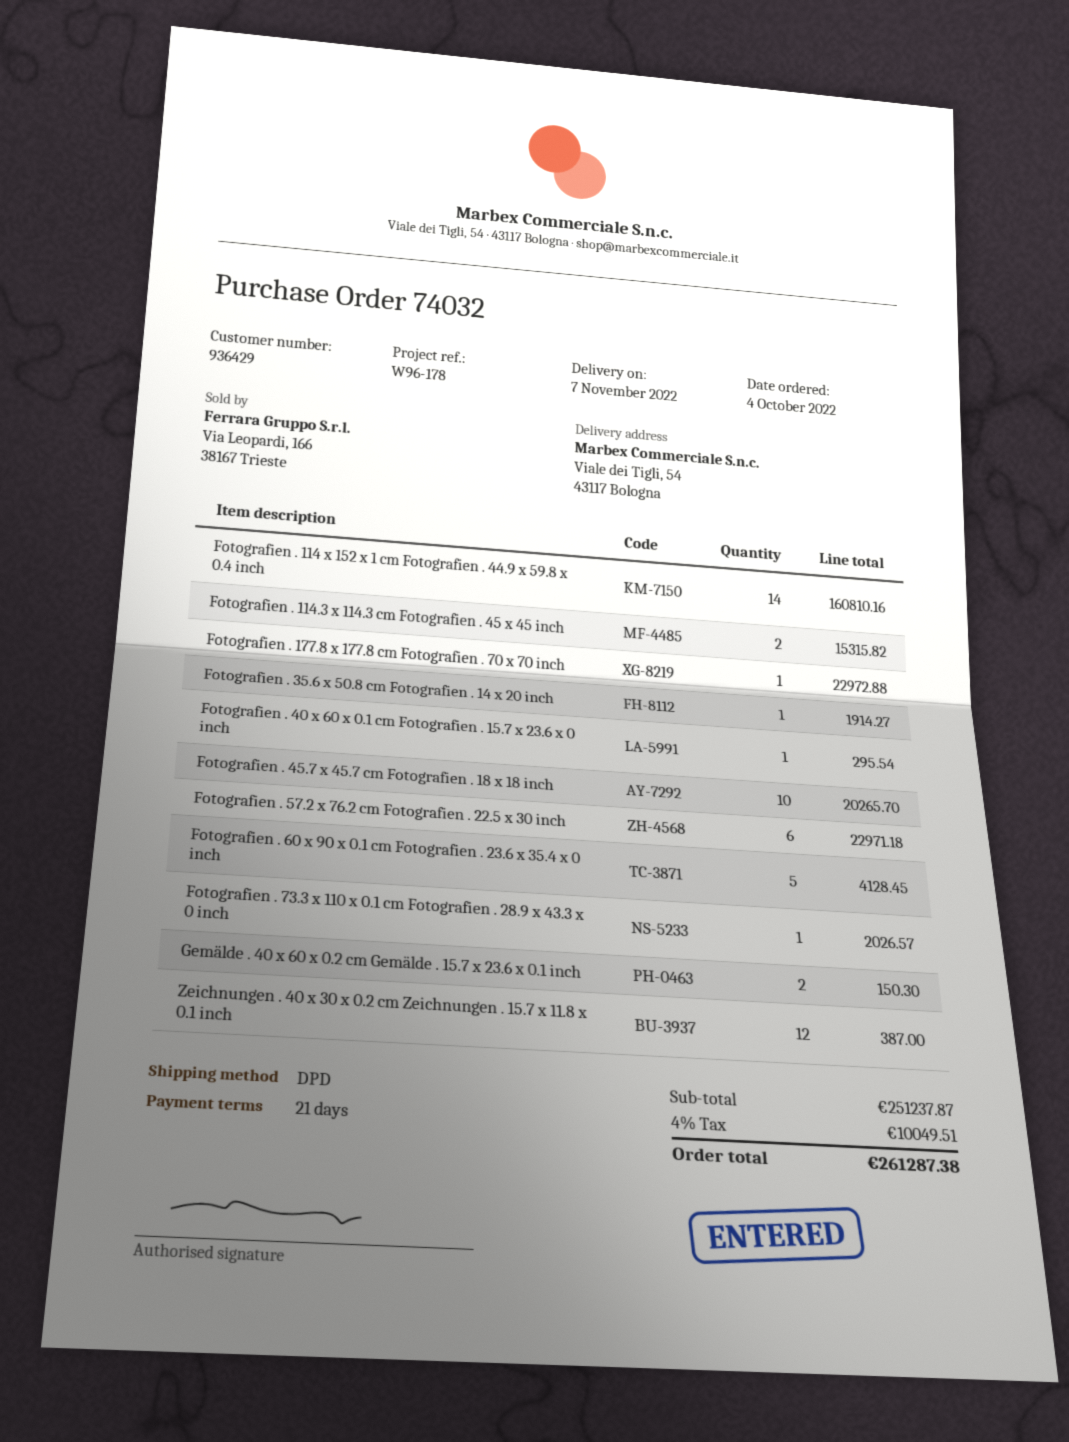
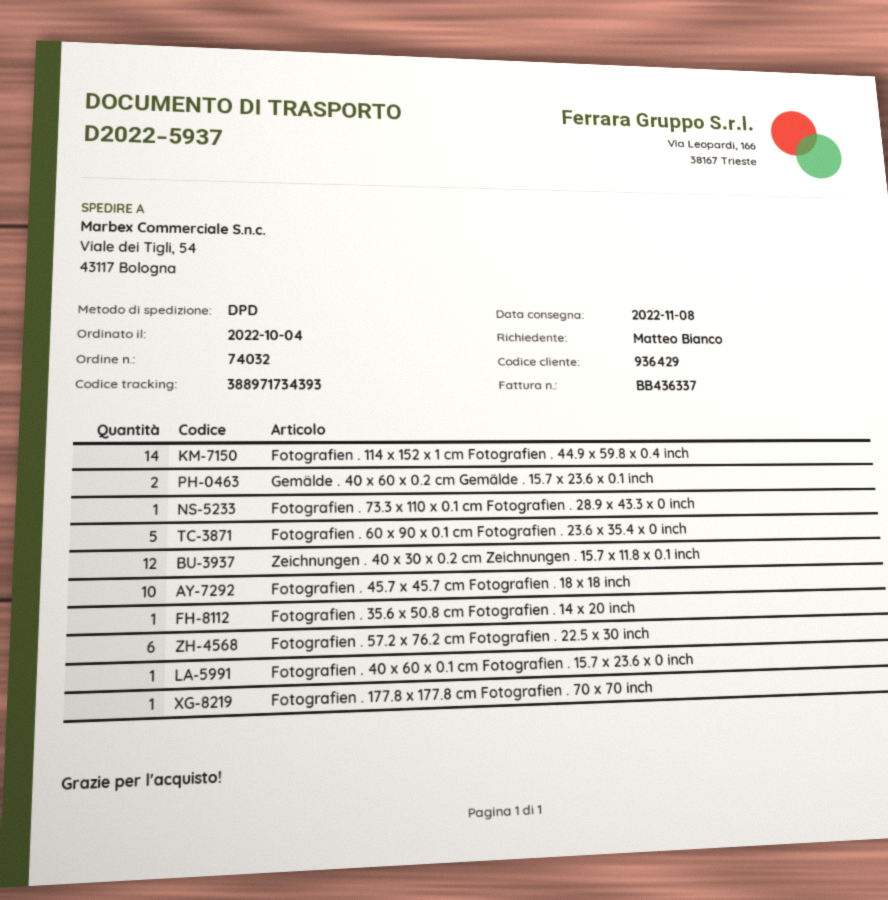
delivery date: 2022-11-07 -> 2022-11-08
Fotografien . 114.3 x 114.3 cm Fotografien . 45 x 45 inch: 2 -> none

